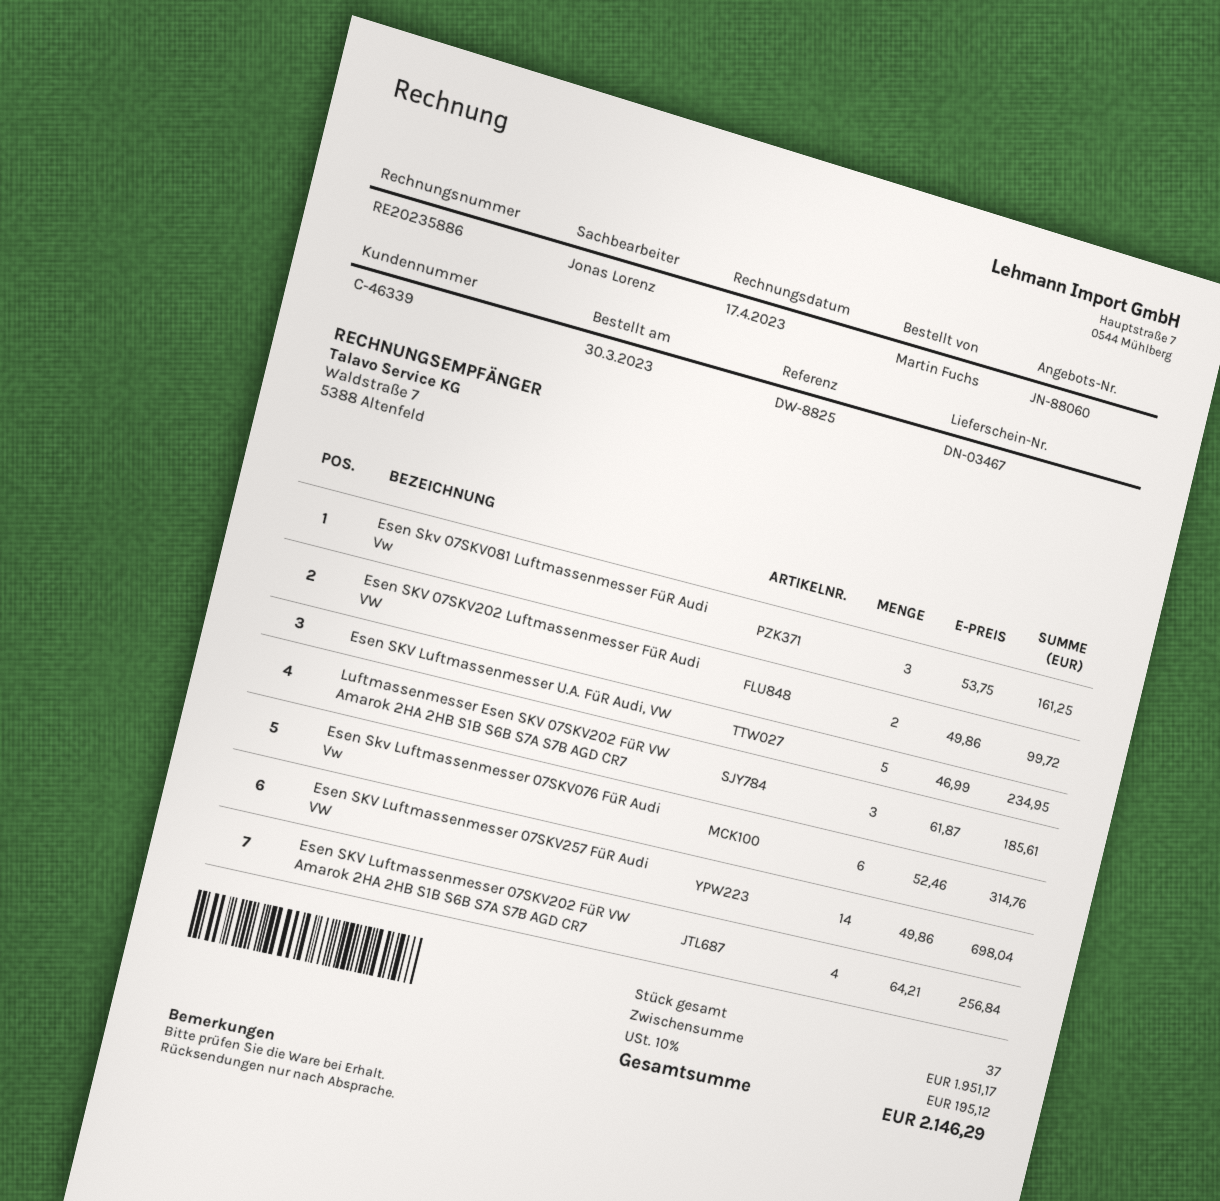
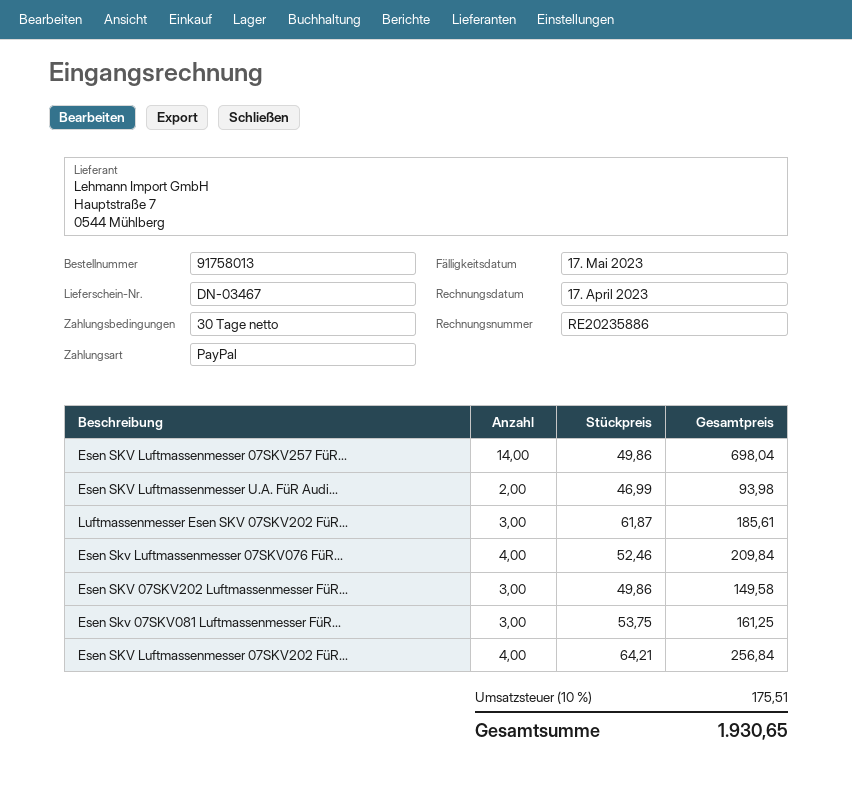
Esen SKV 07SKV202 Luftmassenmesser FüR Audi VW: 2 x 49.86 = 99.72 -> 3 x 49.86 = 149.58
Esen SKV Luftmassenmesser U.A. FüR Audi, VW: 5 x 46.99 = 234.95 -> 2 x 46.99 = 93.98
Esen Skv Luftmassenmesser 07SKV076 FüR Audi Vw: 6 x 52.46 = 314.76 -> 4 x 52.46 = 209.84
tax: 10% = 195.12 -> 10% = 175.51
total: 2146.29 -> 1930.65

